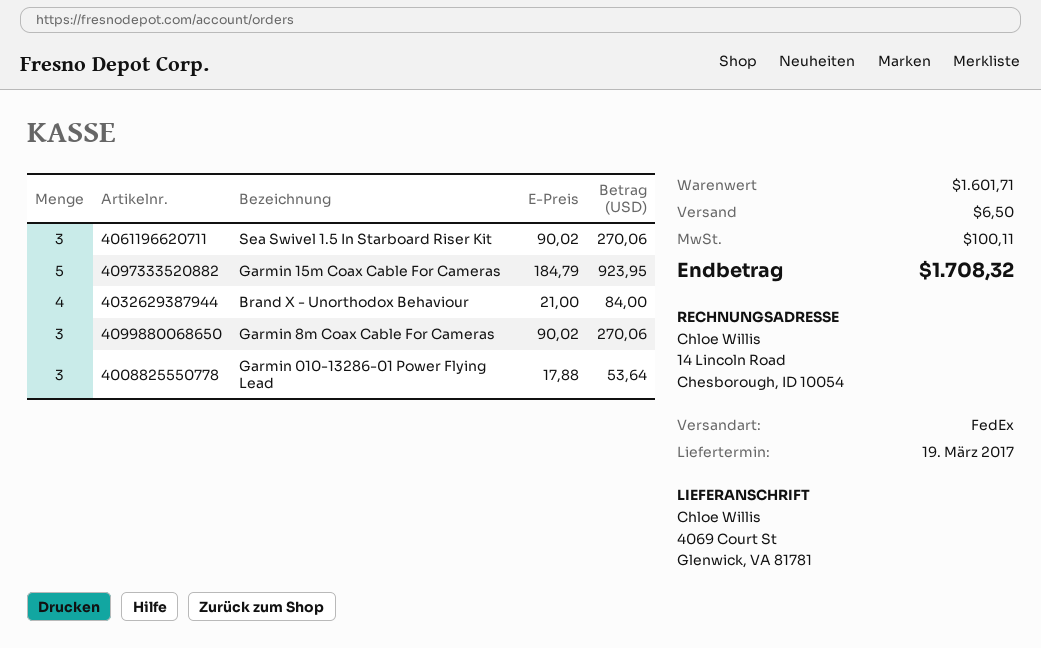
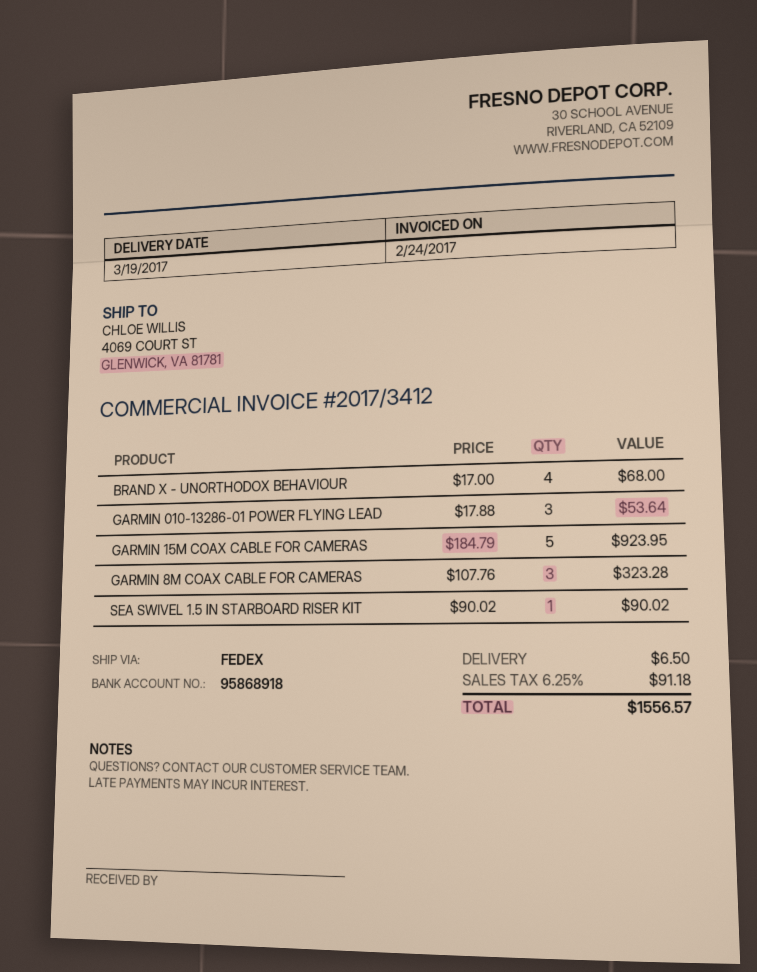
Sea Swivel 1.5 In Starboard Riser Kit: 3 x 90.02 = 270.06 -> 1 x 90.02 = 90.02
Brand X - Unorthodox Behaviour: 4 x 21.00 = 84.00 -> 4 x 17.00 = 68.00
Garmin 8m Coax Cable For Cameras: 3 x 90.02 = 270.06 -> 3 x 107.76 = 323.28
tax: 100.11 -> 91.18
total: 1708.32 -> 1556.57

